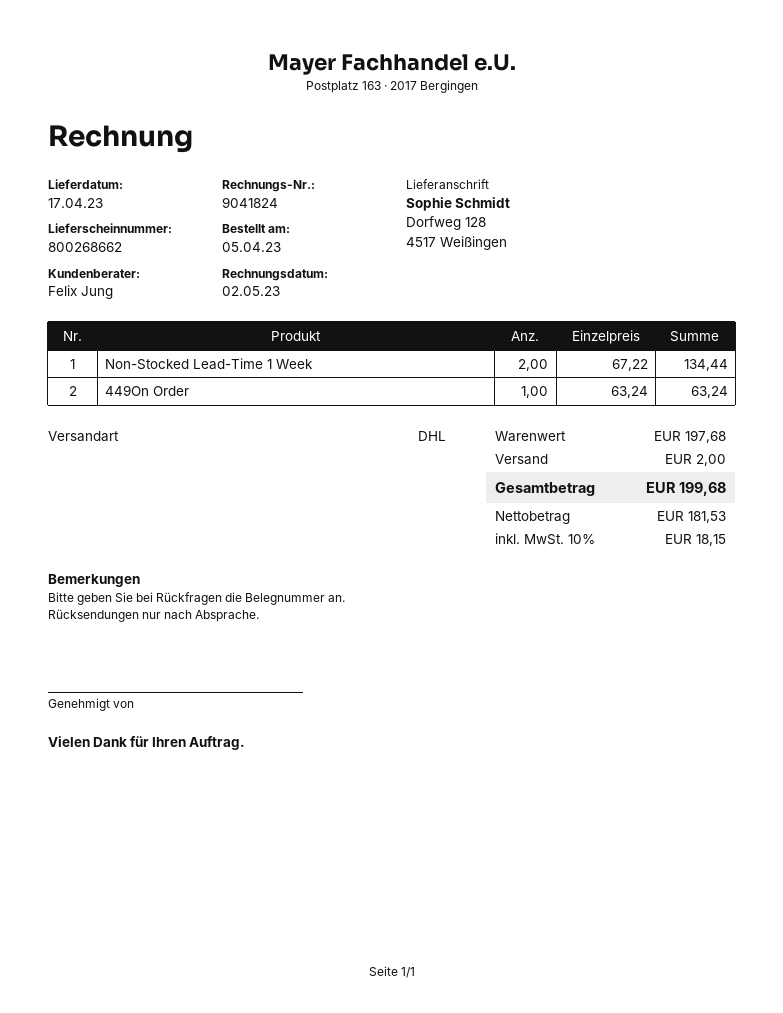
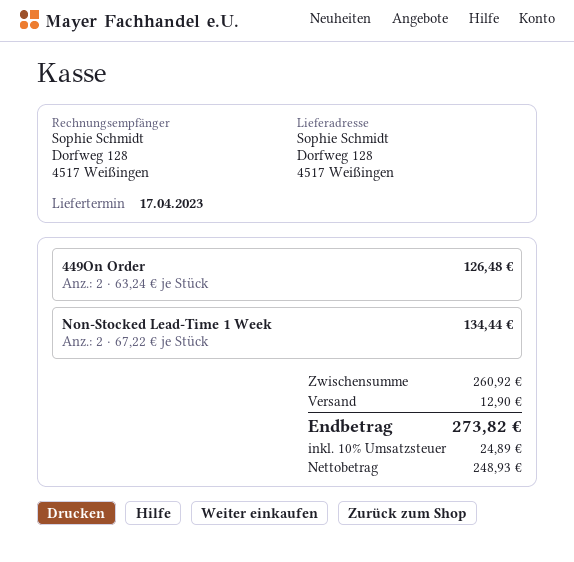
449On Order: 1 x 63.24 = 63.24 -> 2 x 63.24 = 126.48
subtotal: 197.68 -> 260.92
shipping: 2.00 -> 12.90
net: 181.53 -> 248.93
tax: 10% = 18.15 -> 10% = 24.89
total: 199.68 -> 273.82

